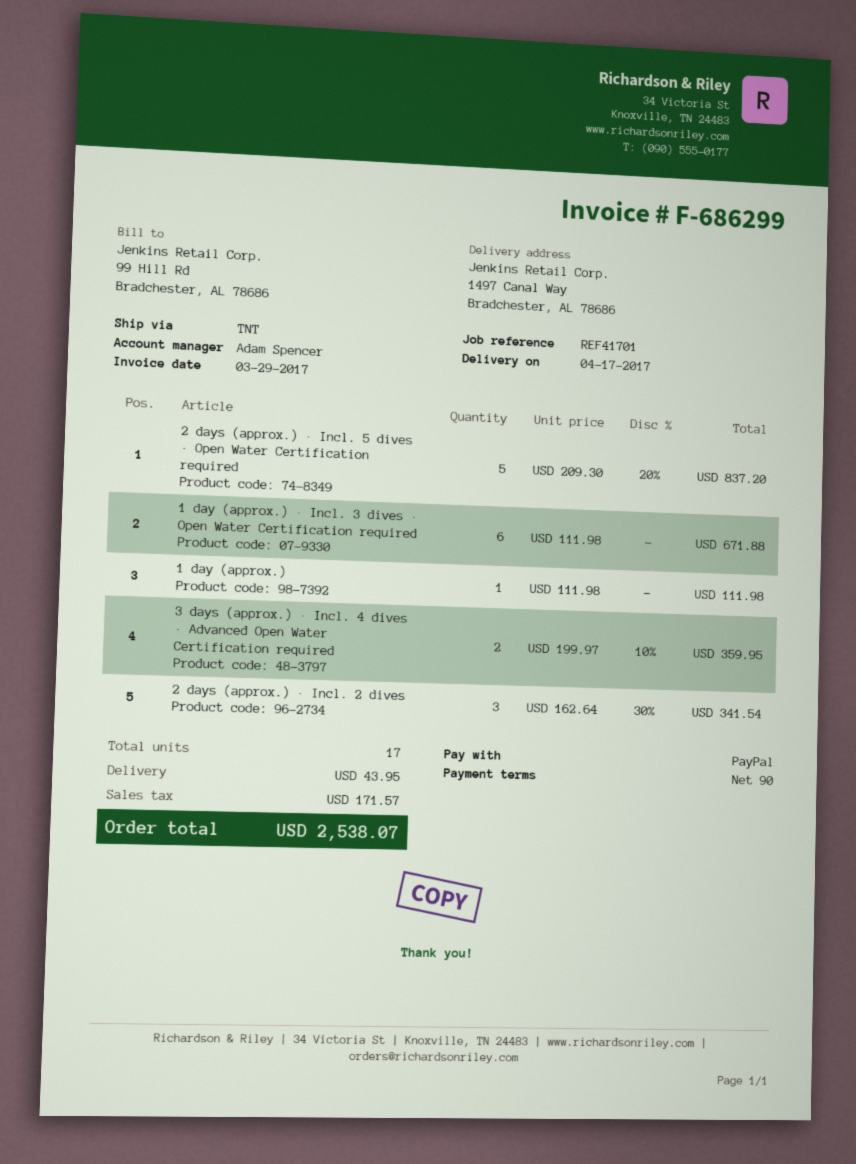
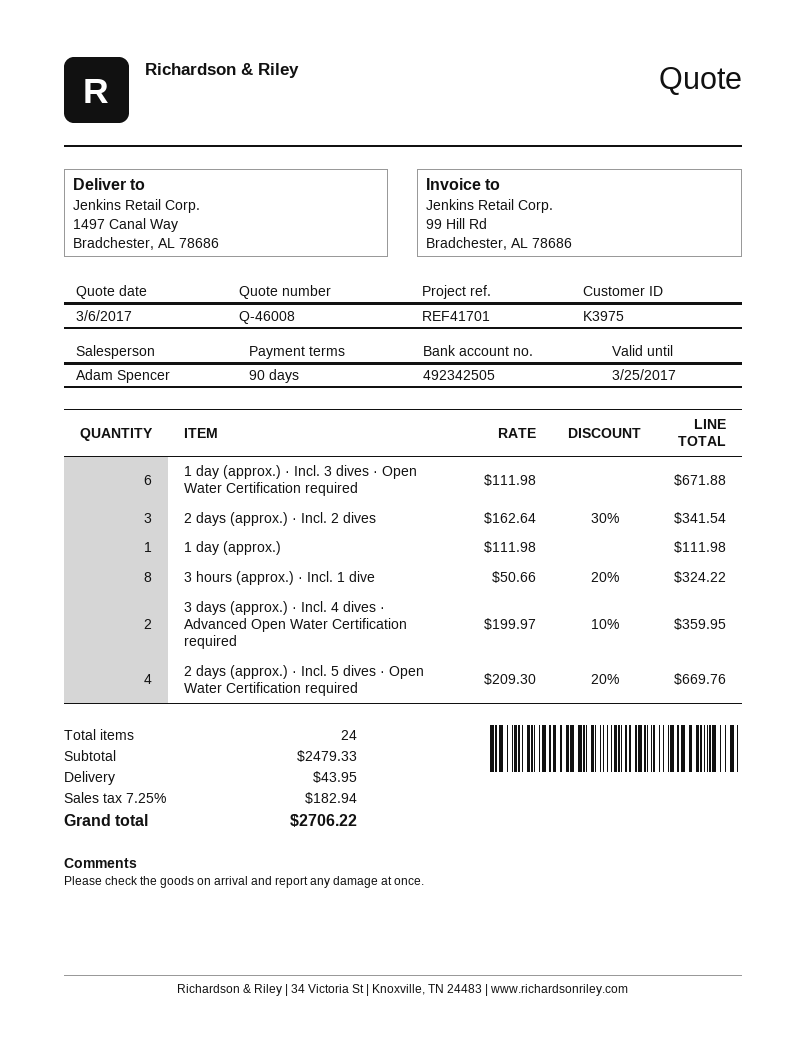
2 days (approx.) · Incl. 5 dives · Open Water Certification required: 5 x 209.30 - 20% = 837.20 -> 4 x 209.30 - 20% = 669.76
3 hours (approx.) · Incl. 1 dive: none -> 8 x 50.66 - 20% = 324.22
total quantity: 17 -> 24
tax: 171.57 -> 182.94
total: 2538.07 -> 2706.22

